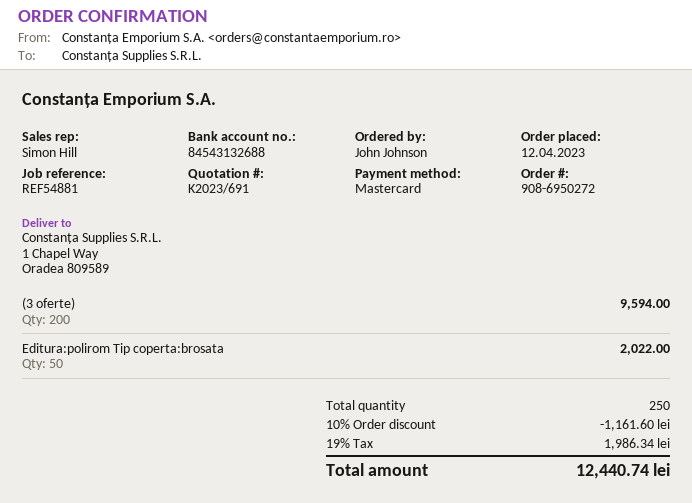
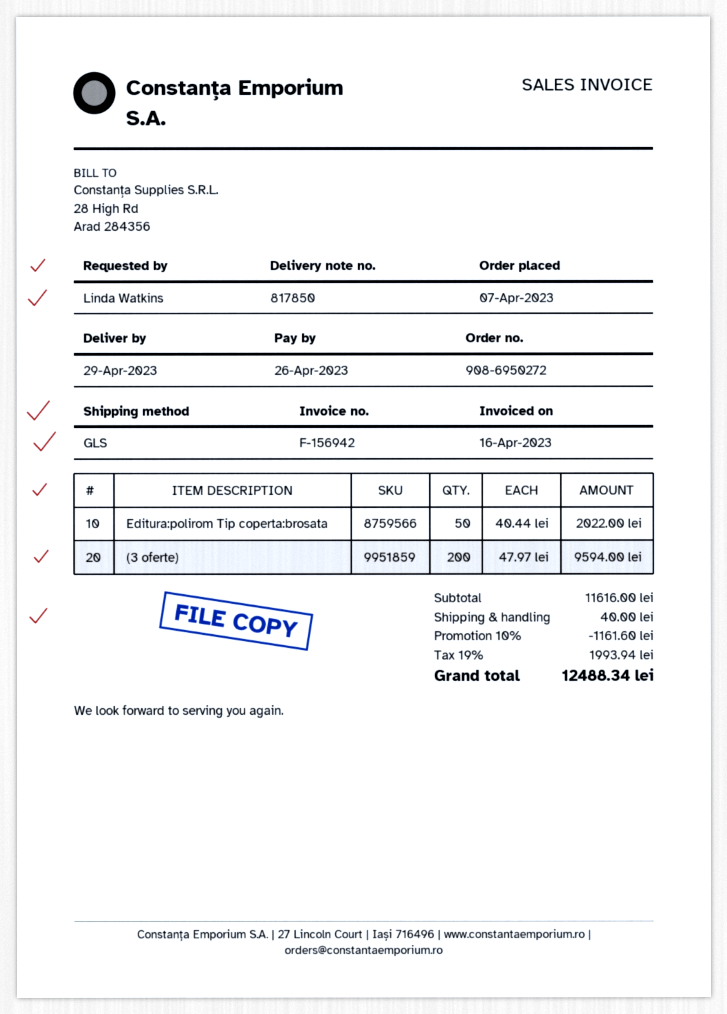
order date: 2023-04-12 -> 2023-04-07
ordered by: John Johnson -> Linda Watkins
shipping: none -> 40.00
tax: 19% = 1986.34 -> 19% = 1993.94
total: 12440.74 -> 12488.34

